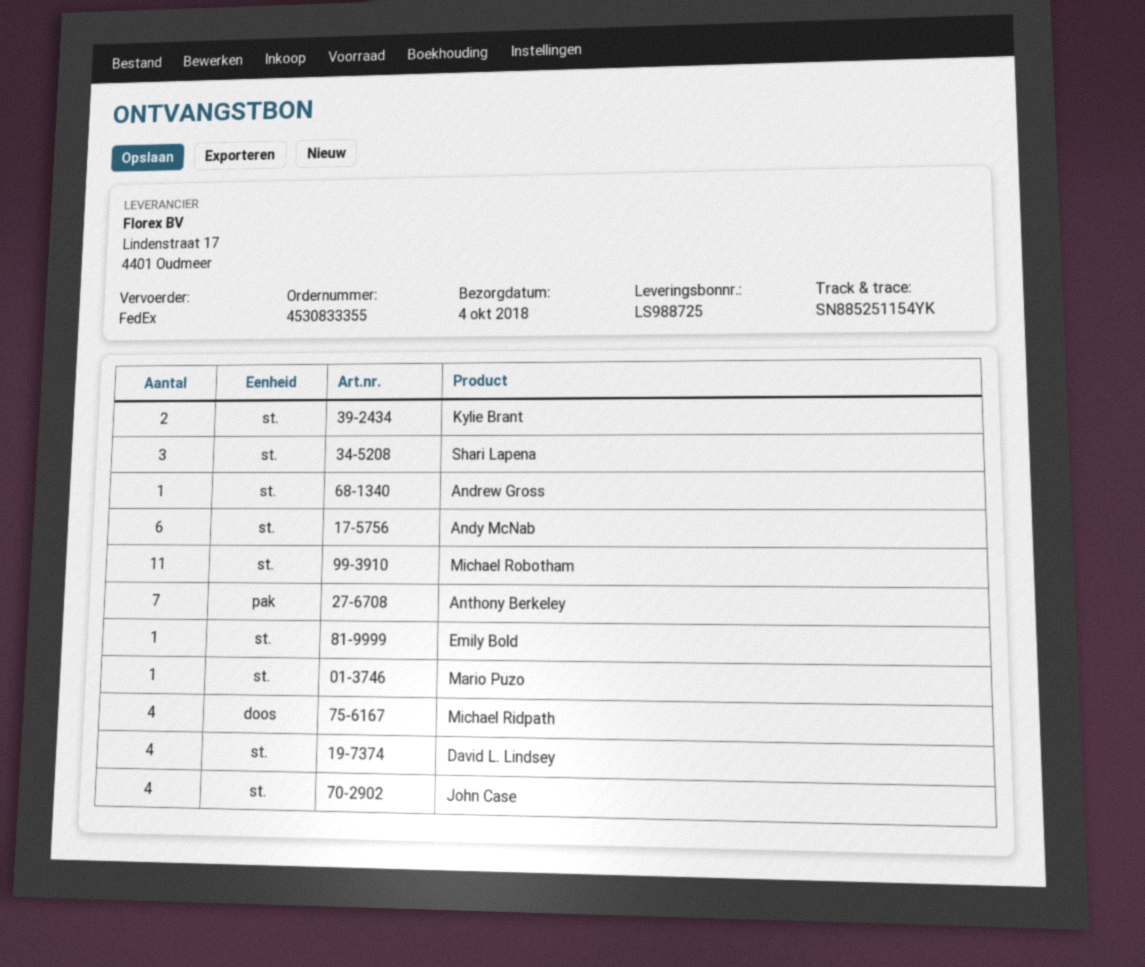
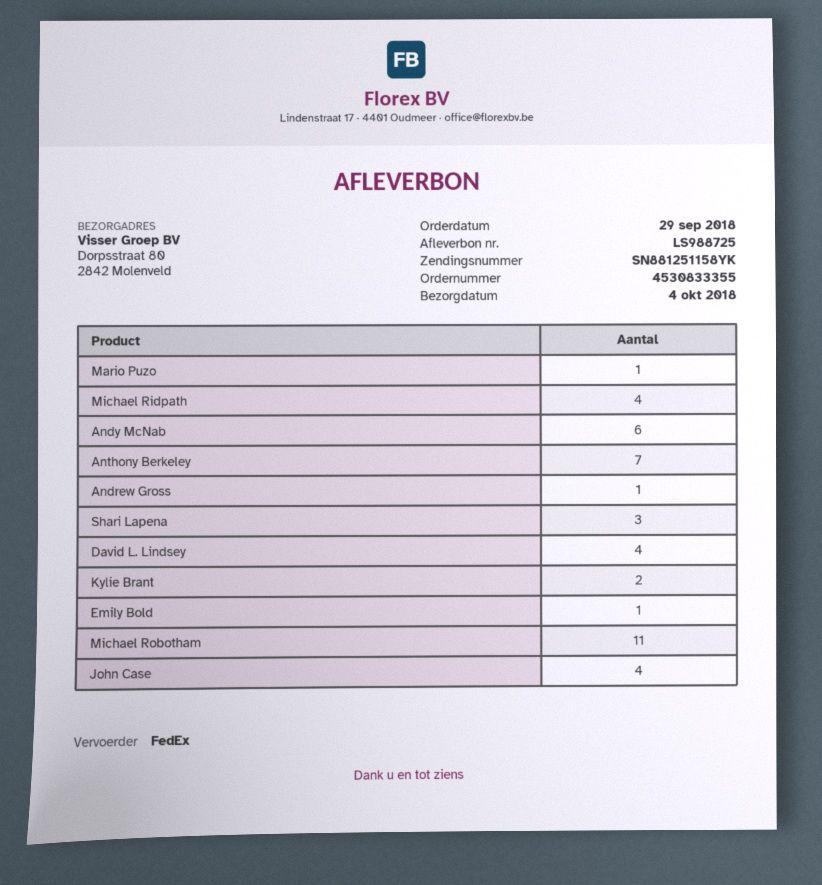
tracking number: SN885251154YK -> SN881251158YK

